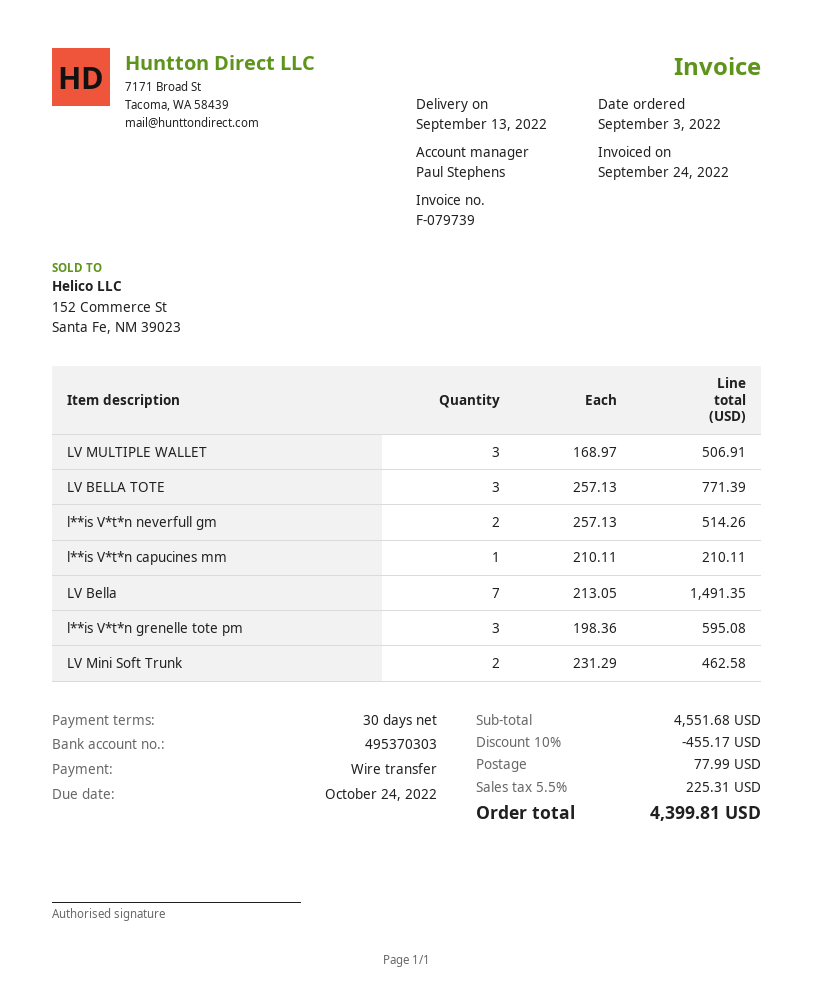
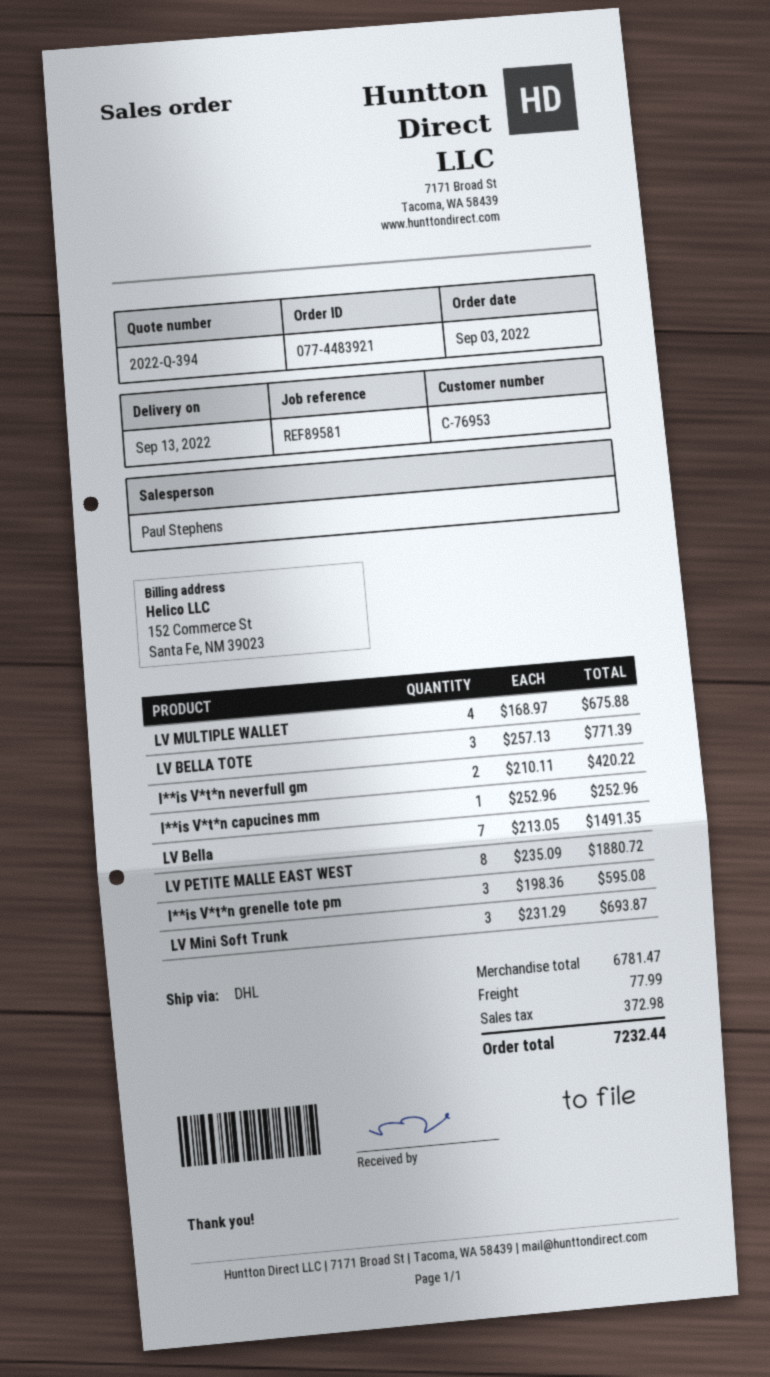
LV MULTIPLE WALLET: 3 x 168.97 = 506.91 -> 4 x 168.97 = 675.88
l**is V*t*n neverfull gm: 2 x 257.13 = 514.26 -> 2 x 210.11 = 420.22
l**is V*t*n capucines mm: 1 x 210.11 = 210.11 -> 1 x 252.96 = 252.96
LV Mini Soft Trunk: 2 x 231.29 = 462.58 -> 3 x 231.29 = 693.87
LV PETITE MALLE EAST WEST: none -> 8 x 235.09 = 1880.72
subtotal: 4551.68 -> 6781.47
discount: 10% = 455.17 -> none
tax: 225.31 -> 372.98
total: 4399.81 -> 7232.44

